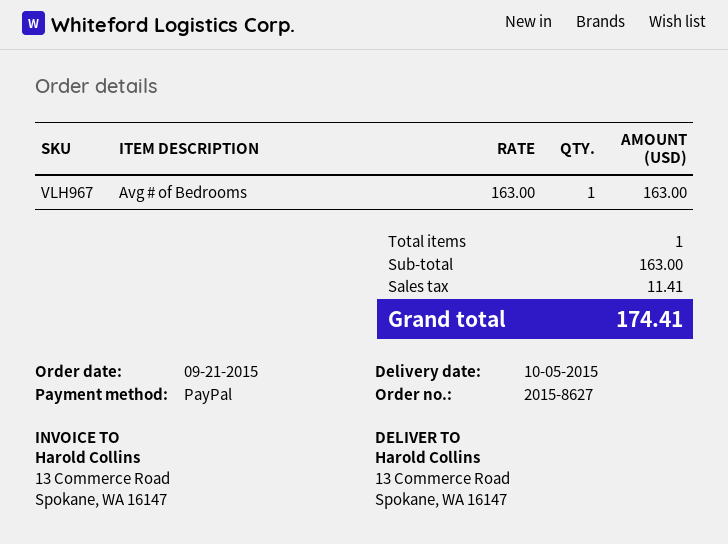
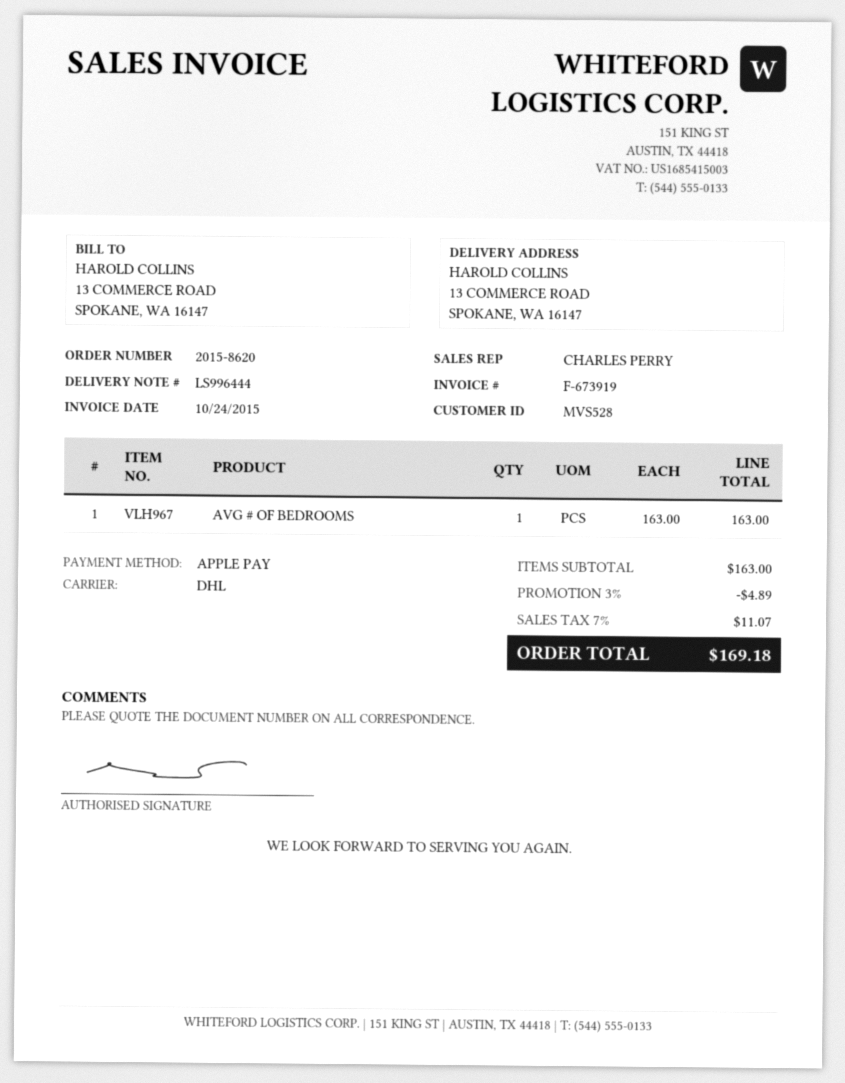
order number: 2015-8627 -> 2015-8620
payment method: PayPal -> Apple Pay
discount: none -> 3% = 4.89
tax: 11.41 -> 11.07
total: 174.41 -> 169.18

